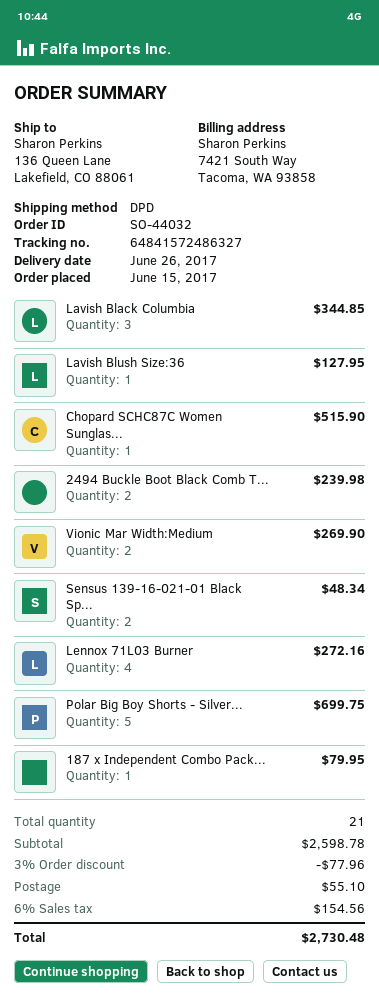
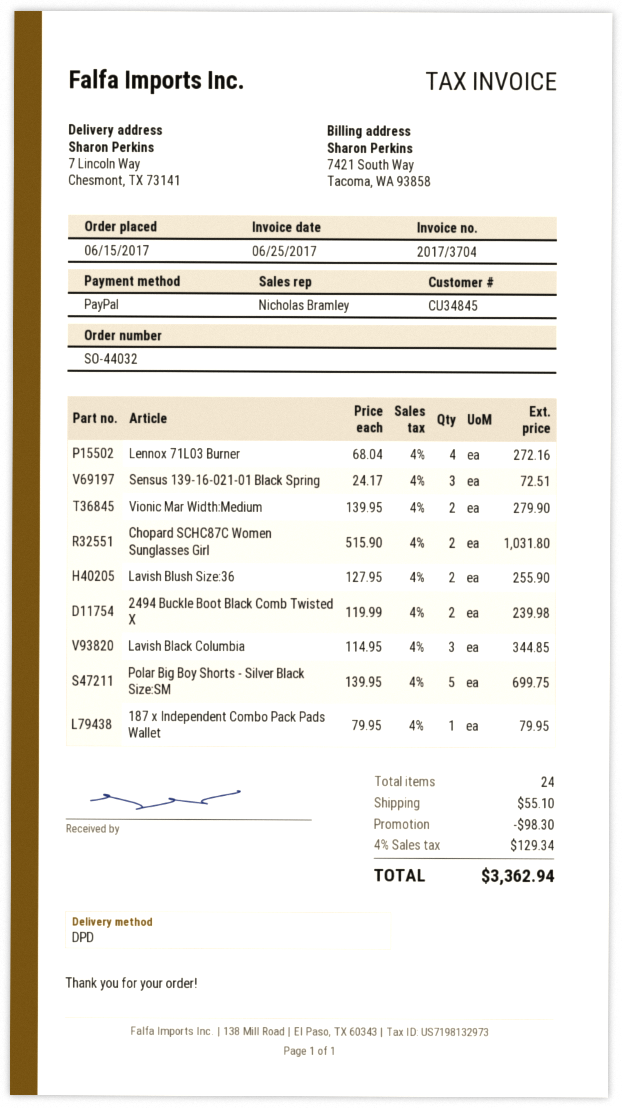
ship to: 136 Queen Lane, Lakefield, CO 88061 -> 7 Lincoln Way, Chesmont, TX 73141
Lavish Blush Size:36: 1 for 127.95 -> 2 for 255.90
Chopard SCHC87C Women Sunglas...: 1 for 515.90 -> 2 for 1031.80
Vionic Mar Width:Medium: 2 for 269.90 -> 2 for 279.90
Sensus 139-16-021-01 Black Sp...: 2 for 48.34 -> 3 for 72.51
total quantity: 21 -> 24
discount: 77.96 -> 98.30
tax: 6% = 154.56 -> 4% = 129.34
total: 2730.48 -> 3362.94

